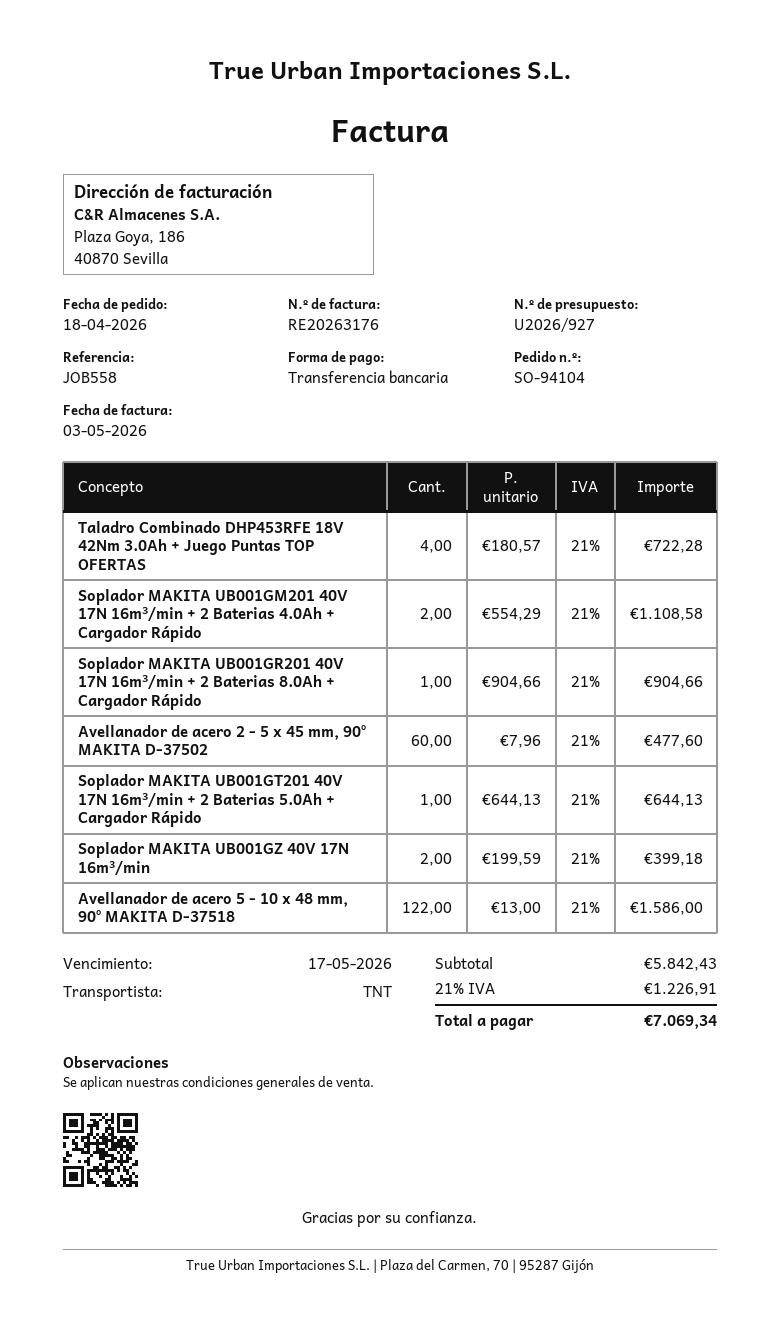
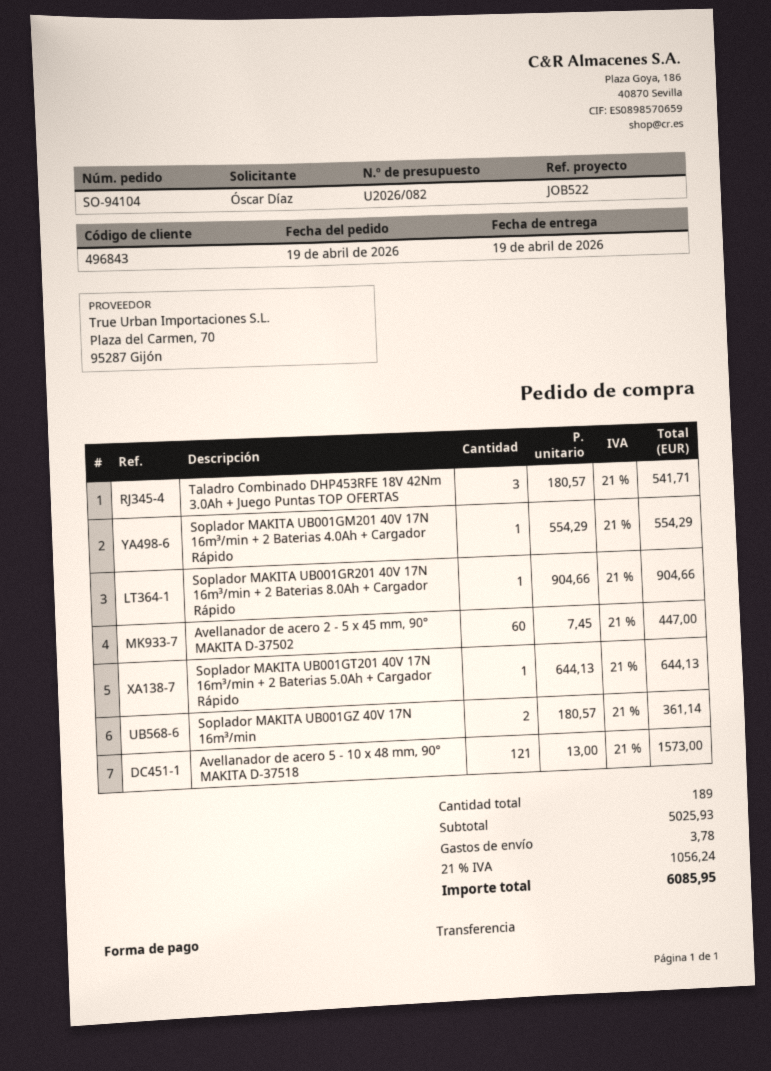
quote number: U2026/927 -> U2026/082
order date: 2026-04-18 -> 2026-04-19
reference: JOB558 -> JOB522
Taladro Combinado DHP453RFE 18V 42Nm 3.0Ah + Juego Puntas TOP OFERTAS: 4 x 180.57 = 722.28 -> 3 x 180.57 = 541.71
Soplador MAKITA UB001GM201 40V 17N 16m³/min + 2 Baterias 4.0Ah + Cargador Rápido: 2 x 554.29 = 1108.58 -> 1 x 554.29 = 554.29
Avellanador de acero 2 - 5 x 45 mm, 90° MAKITA D-37502: 60 x 7.96 = 477.60 -> 60 x 7.45 = 447.00
Soplador MAKITA UB001GZ 40V 17N 16m³/min: 2 x 199.59 = 399.18 -> 2 x 180.57 = 361.14
Avellanador de acero 5 - 10 x 48 mm, 90° MAKITA D-37518: 122 x 13.00 = 1586.00 -> 121 x 13.00 = 1573.00
subtotal: 5842.43 -> 5025.93
shipping: none -> 3.78
tax: 21% = 1226.91 -> 21% = 1056.24
total: 7069.34 -> 6085.95

